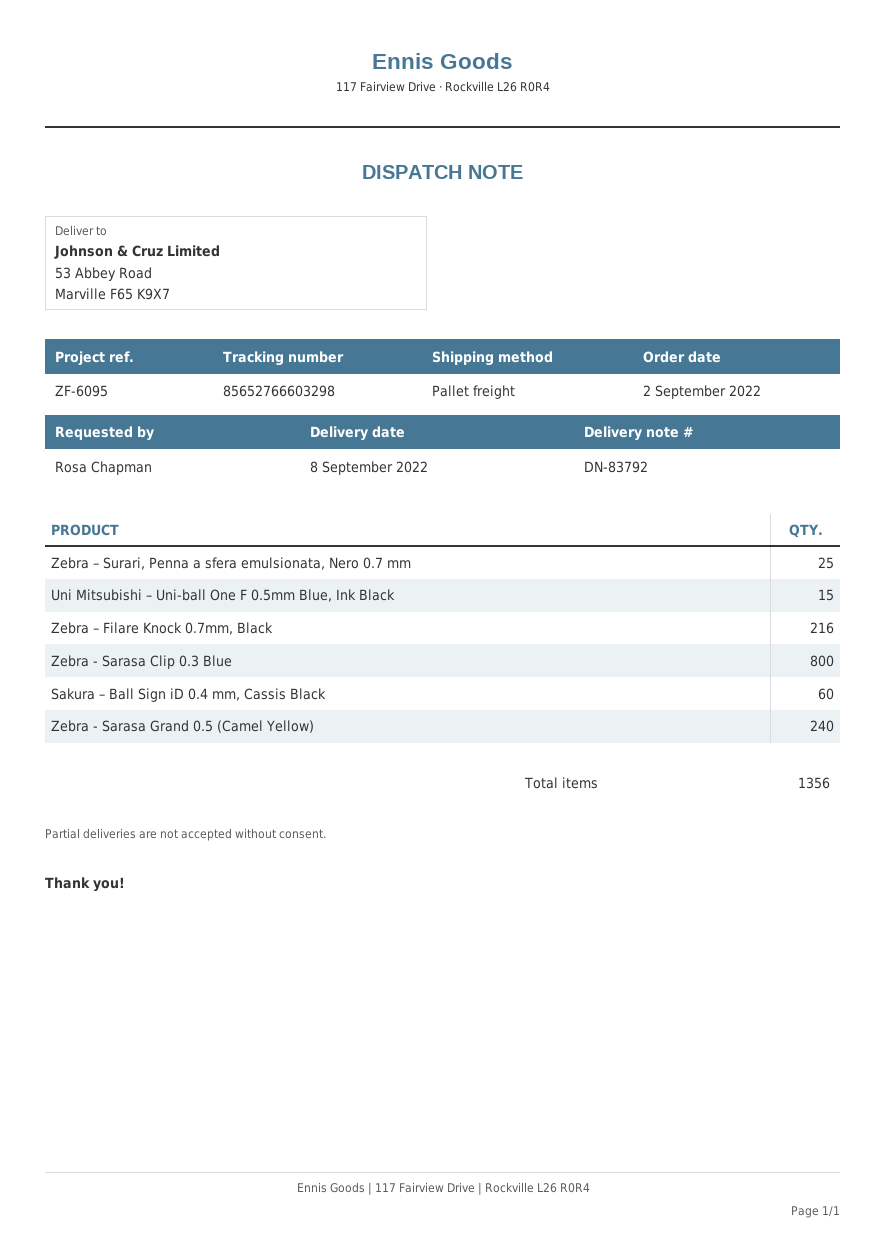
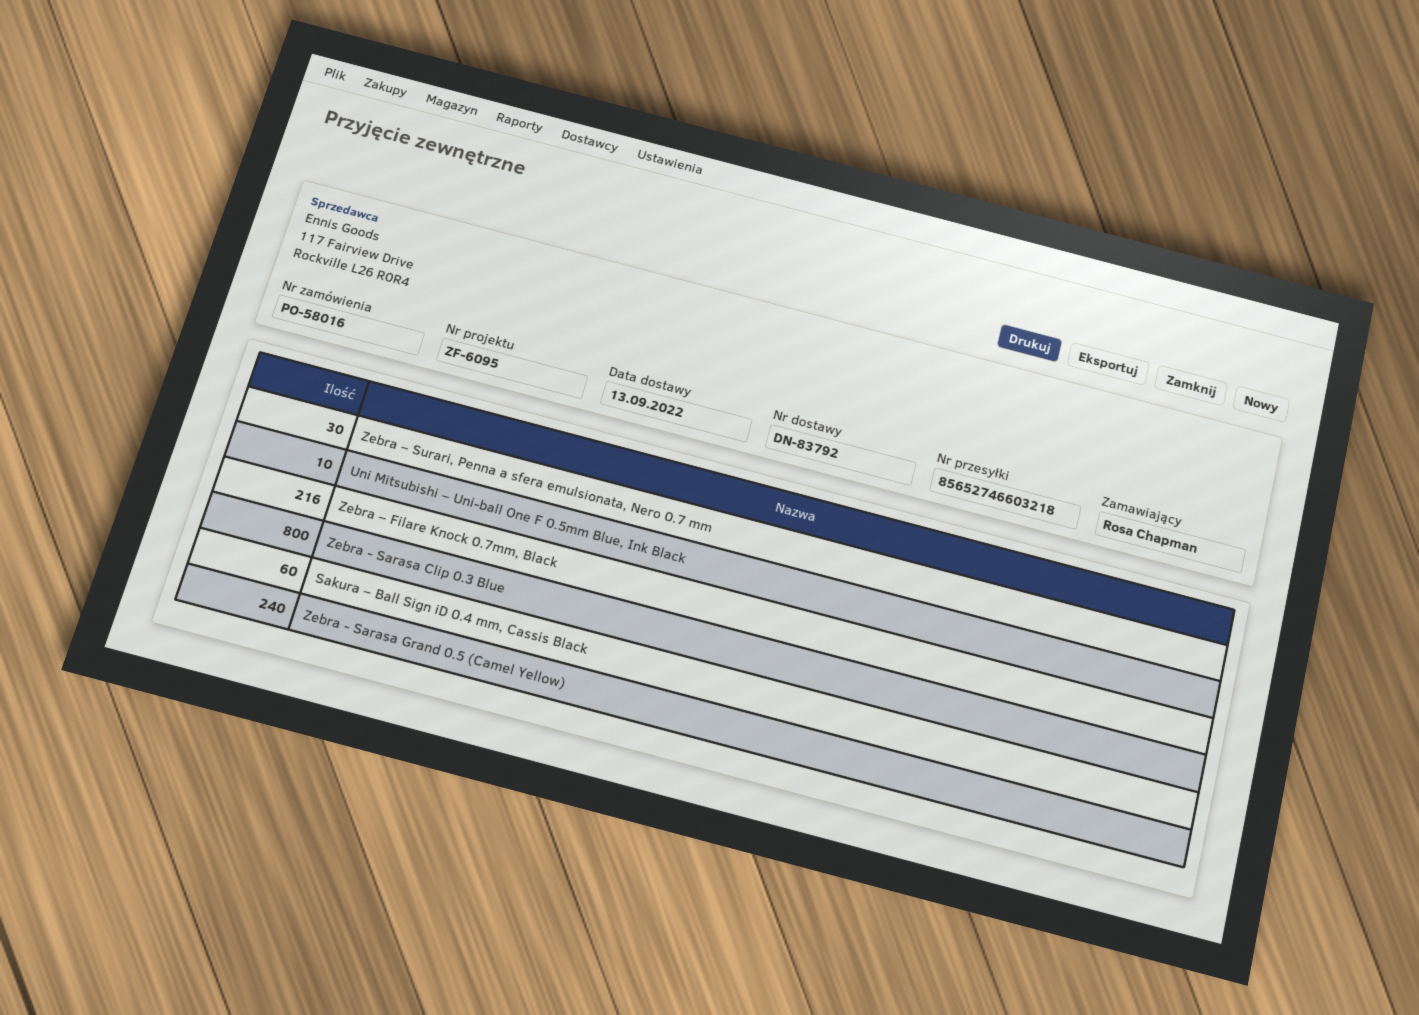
delivery date: 2022-09-08 -> 2022-09-13
tracking number: 85652766603298 -> 85652746603218
Zebra – Surari, Penna a sfera emulsionata, Nero 0.7 mm: 25 -> 30
Uni Mitsubishi – Uni-ball One F 0.5mm Blue, Ink Black: 15 -> 10

